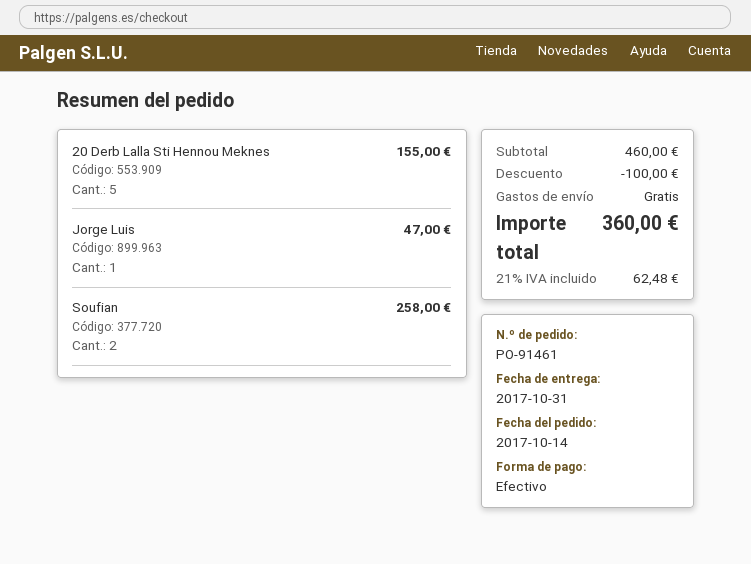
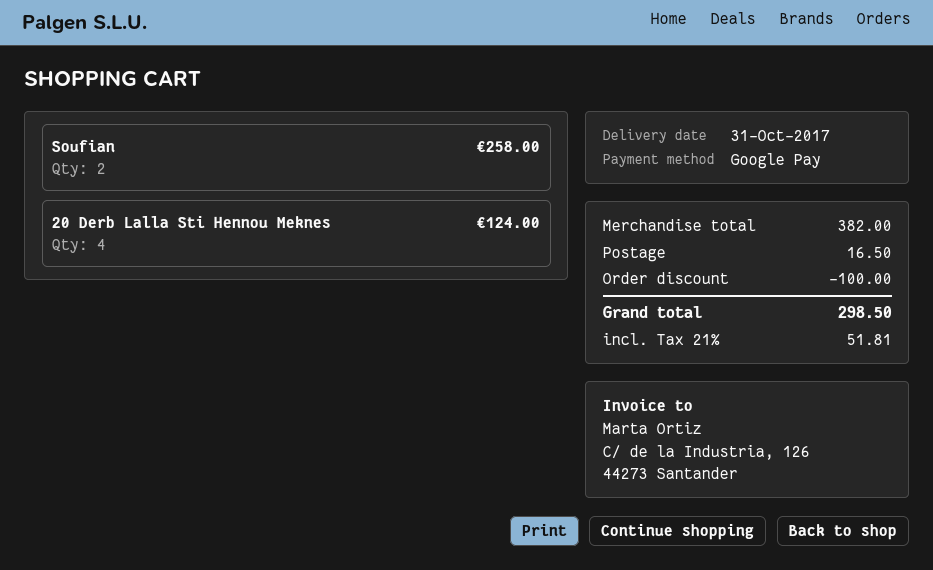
payment method: cash -> Google Pay
20 Derb Lalla Sti Hennou Meknes: 5 for 155.00 -> 4 for 124.00
Jorge Luis: 1 for 47.00 -> none
subtotal: 460.00 -> 382.00
shipping: 0.00 -> 16.50
tax: 21% = 62.48 -> 21% = 51.81
total: 360.00 -> 298.50

